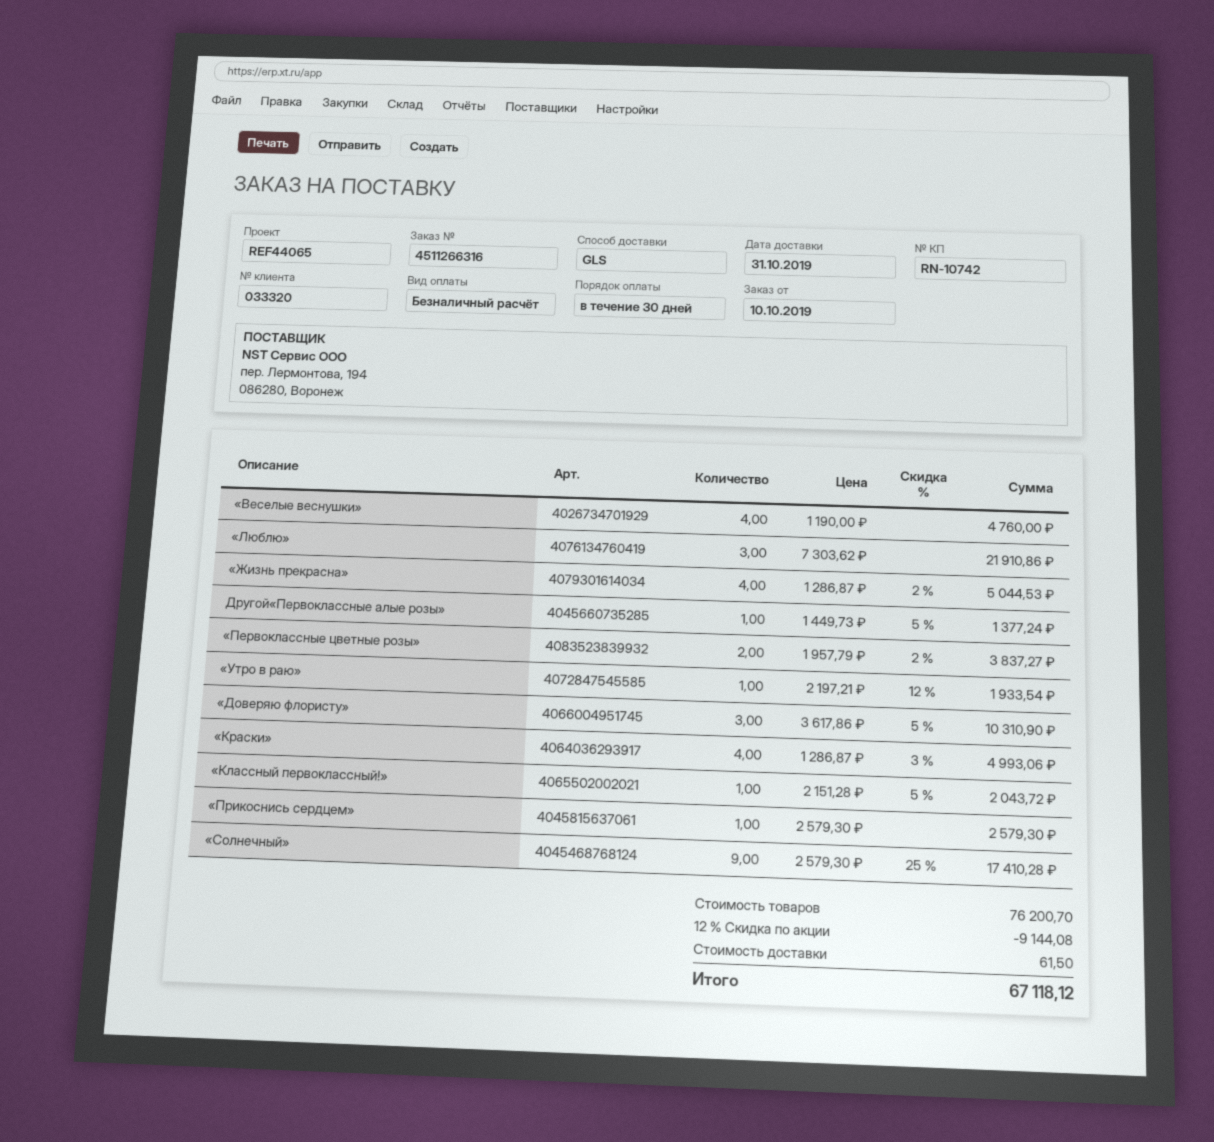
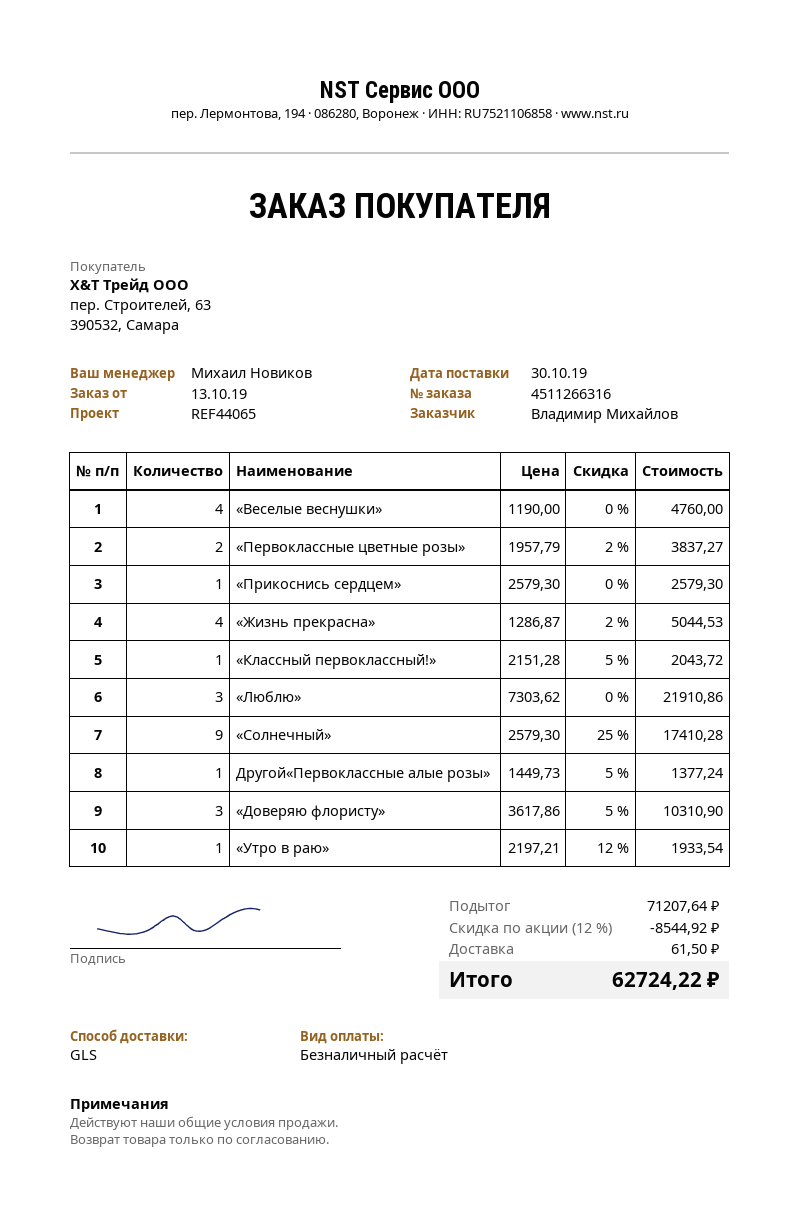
order date: 2019-10-10 -> 2019-10-13
delivery date: 2019-10-31 -> 2019-10-30
«Краски»: 4 x 1286.87 - 3% = 4993.06 -> none
subtotal: 76200.70 -> 71207.64
discount: 12% = 9144.08 -> 12% = 8544.92
total: 67118.12 -> 62724.22

